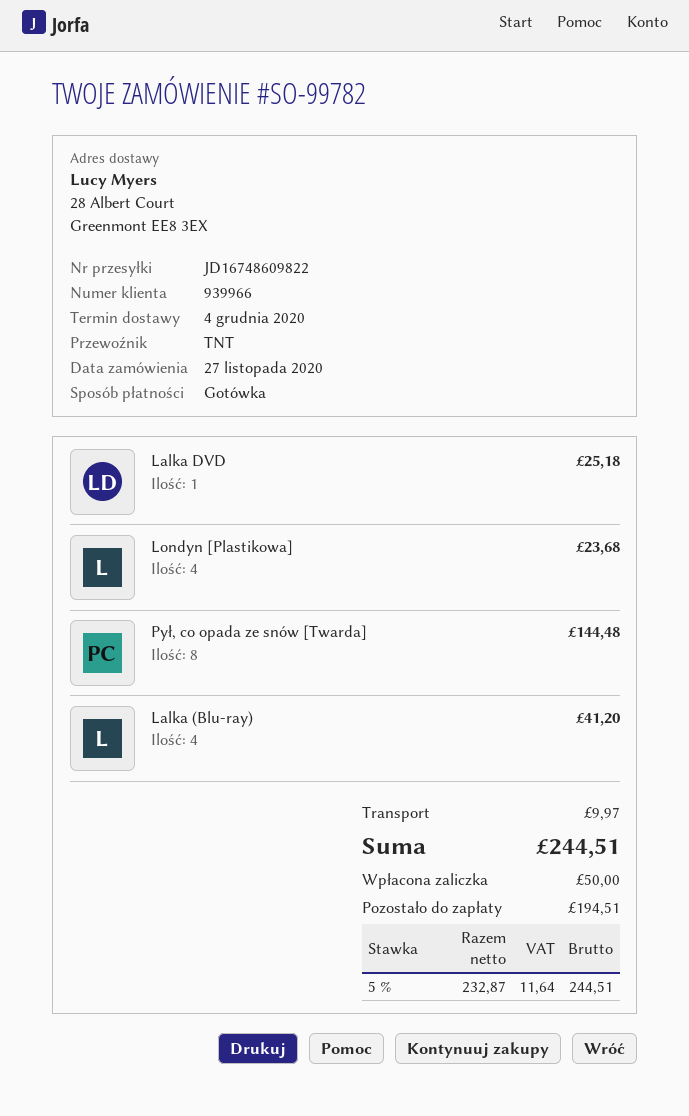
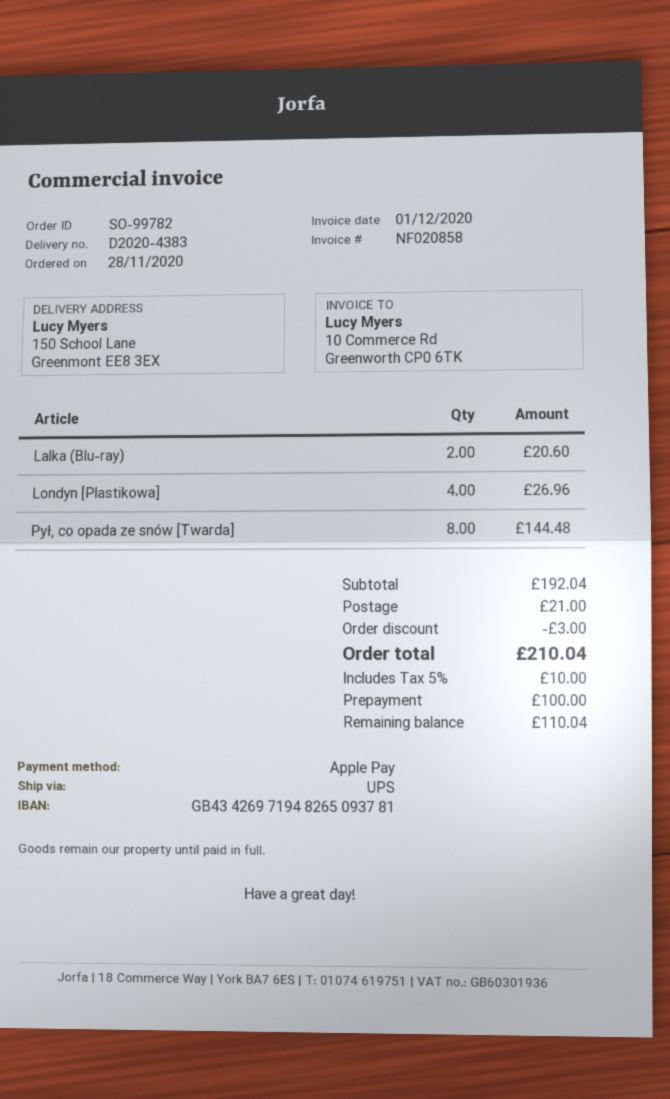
order date: 2020-11-27 -> 2020-11-28
payment method: cash -> Apple Pay
shipping method: TNT -> UPS
ship to: 28 Albert Court, Greenmont EE8 3EX -> 150 School Lane, Greenmont EE8 3EX
Lalka DVD: 1 for 25.18 -> none
Londyn [Plastikowa]: 4 for 23.68 -> 4 for 26.96
Lalka (Blu-ray): 4 for 41.20 -> 2 for 20.60
discount: none -> 3.00
shipping: 9.97 -> 21.00
tax: 5% = 11.64 -> 5% = 10.00
total: 244.51 -> 210.04
deposit: 50.00 -> 100.00
balance: 194.51 -> 110.04

